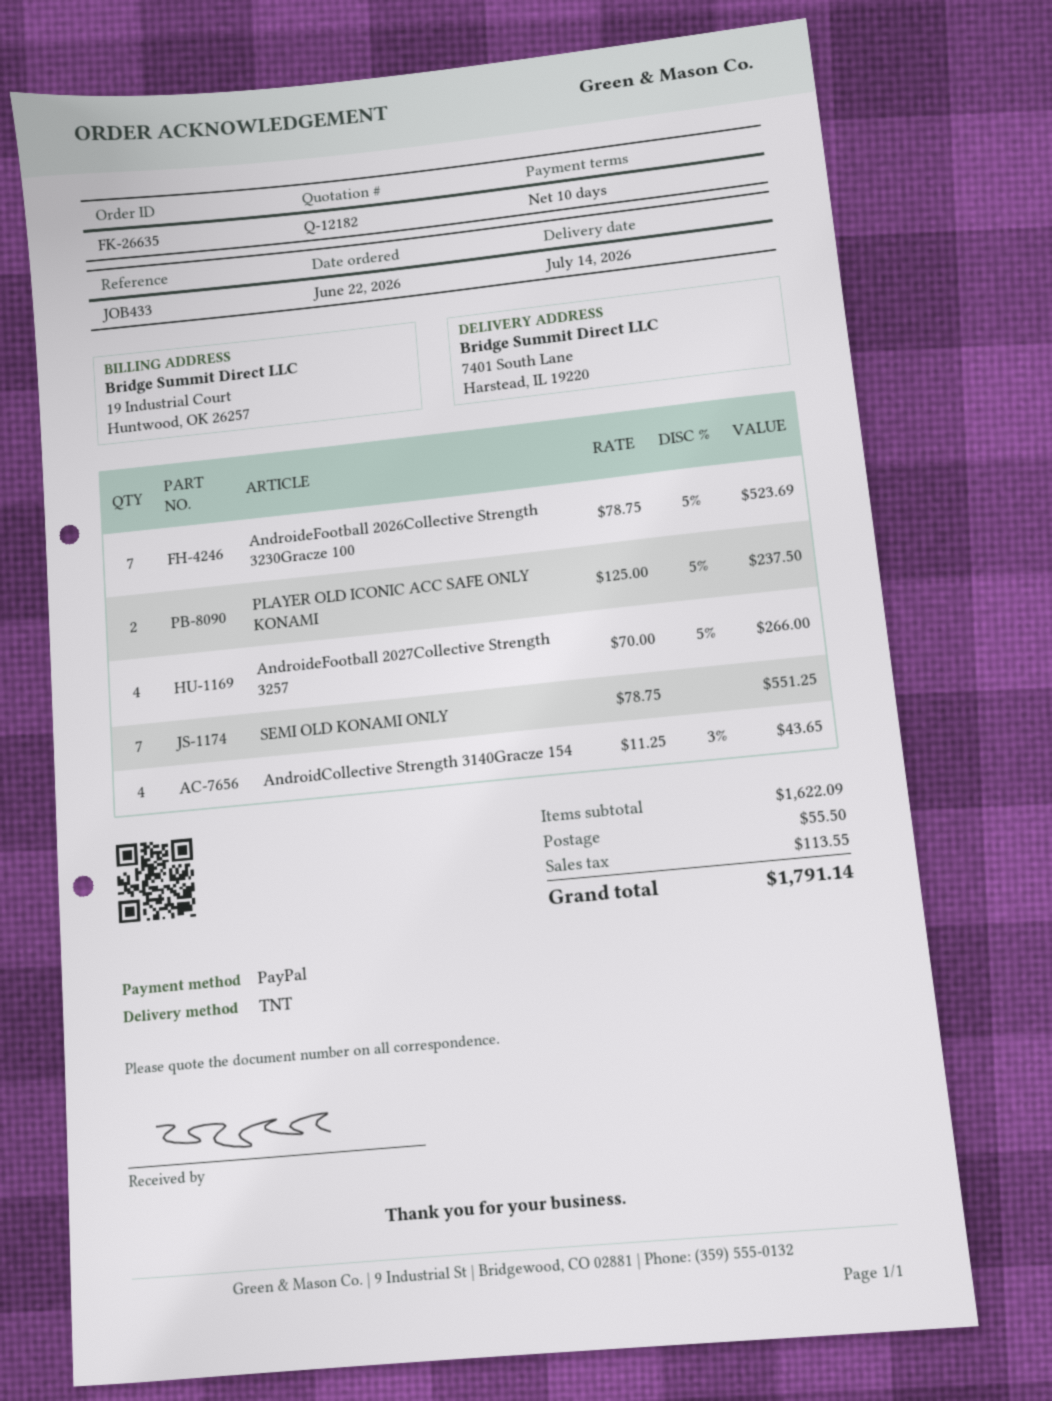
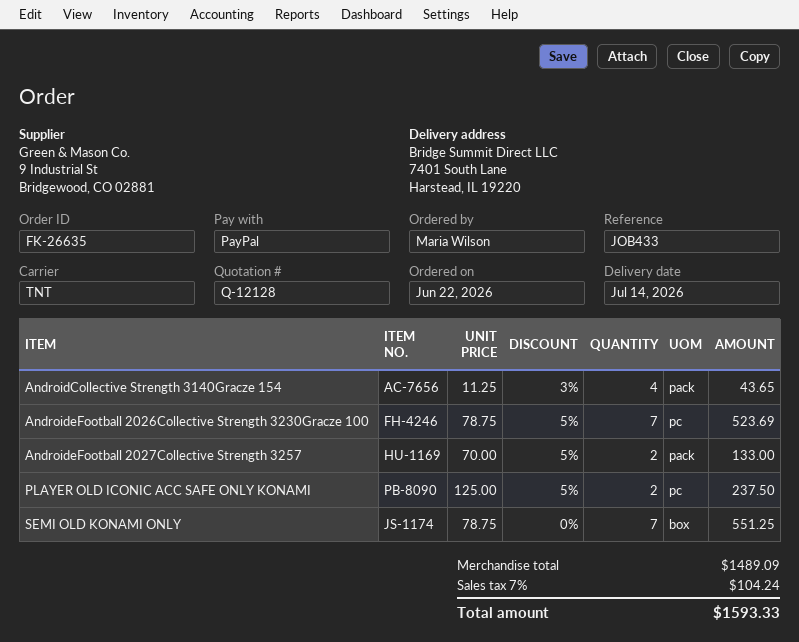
quote number: Q-12182 -> Q-12128
AndroideFootball 2027Collective Strength 3257: 4 x 70.00 - 5% = 266.00 -> 2 x 70.00 - 5% = 133.00
subtotal: 1622.09 -> 1489.09
shipping: 55.50 -> none
tax: 113.55 -> 104.24
total: 1791.14 -> 1593.33

